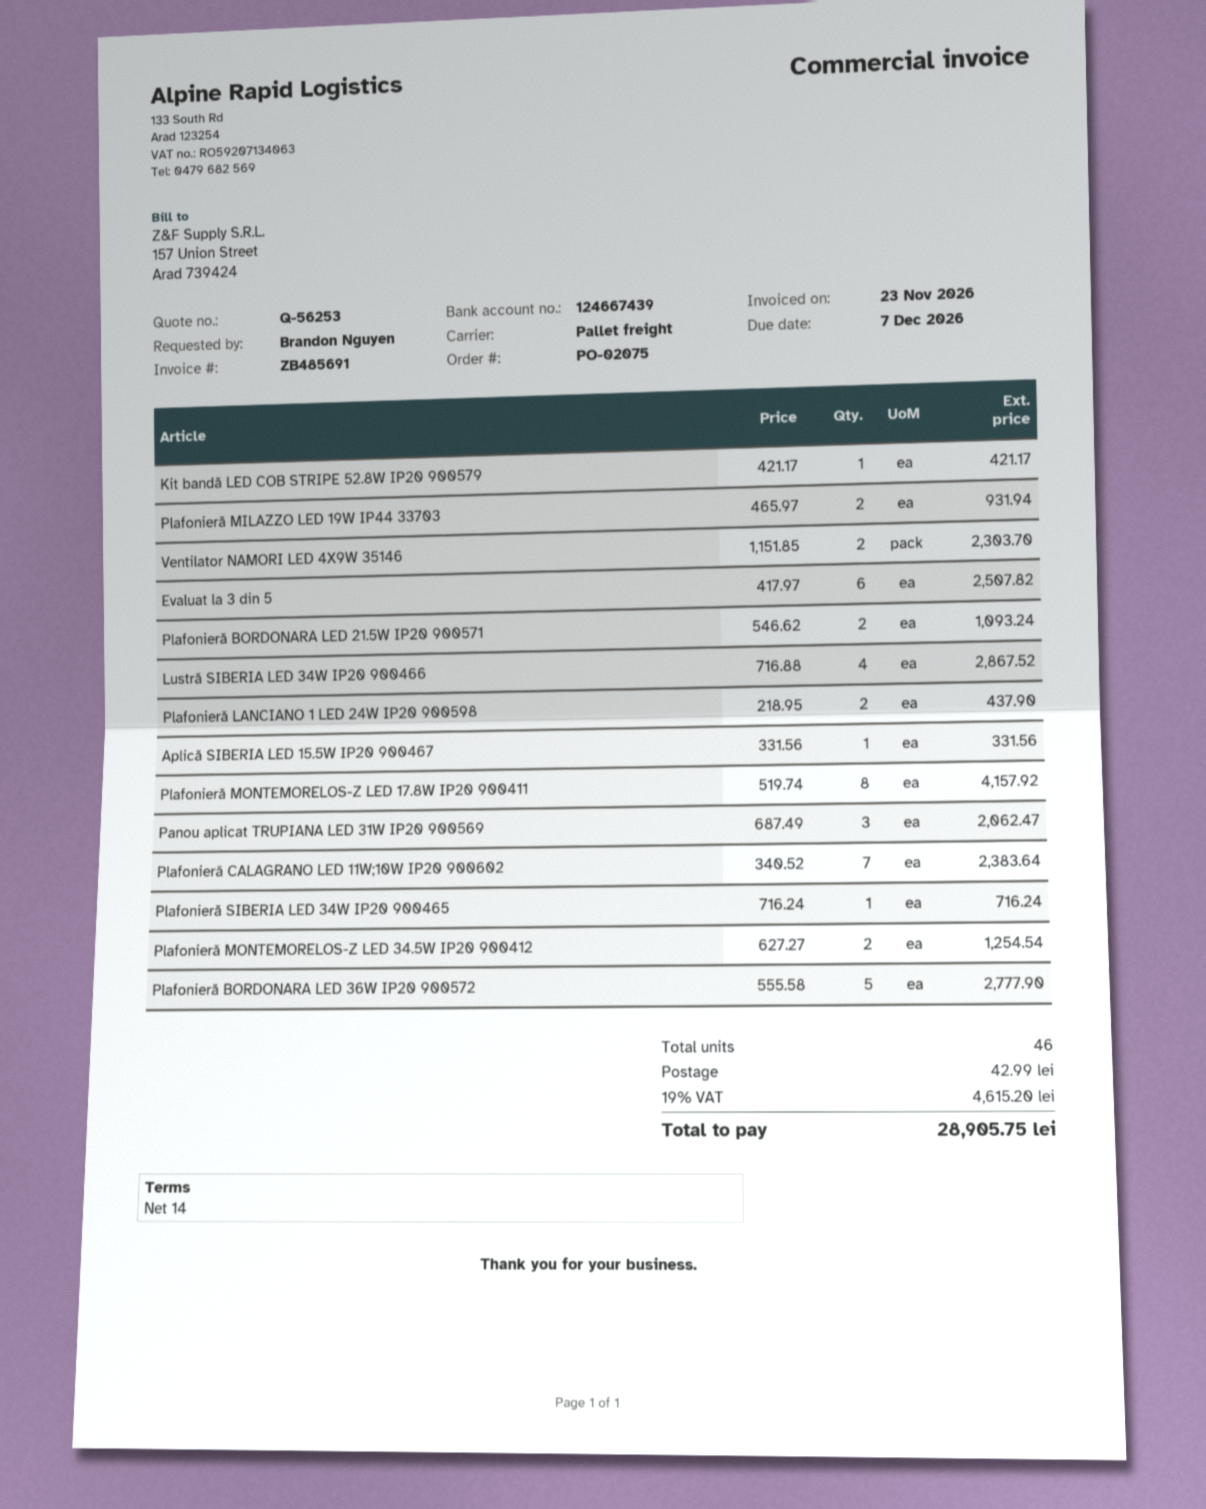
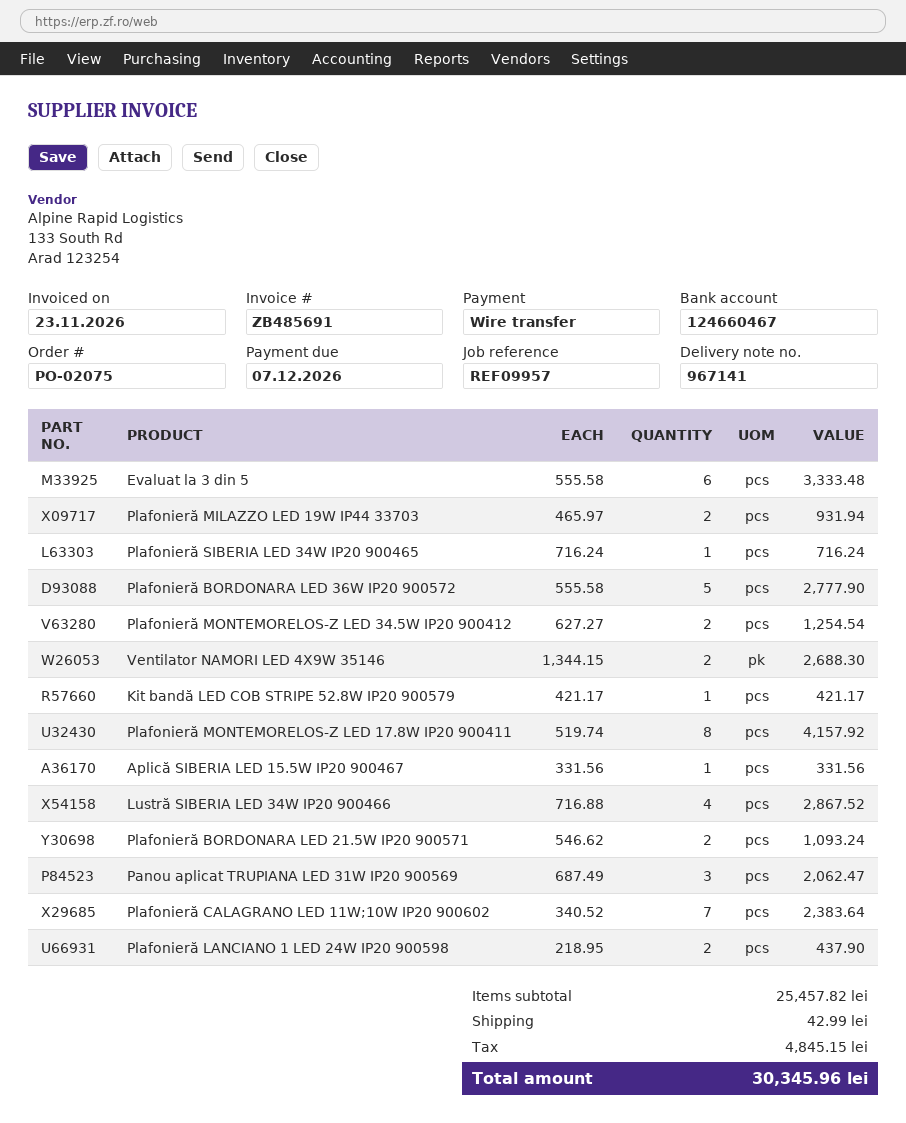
bank account: 124667439 -> 124660467
Ventilator NAMORI LED 4X9W 35146: 2 x 1151.85 = 2303.70 -> 2 x 1344.15 = 2688.30
Evaluat la 3 din 5: 6 x 417.97 = 2507.82 -> 6 x 555.58 = 3333.48
tax: 4615.20 -> 4845.15
total: 28905.75 -> 30345.96

